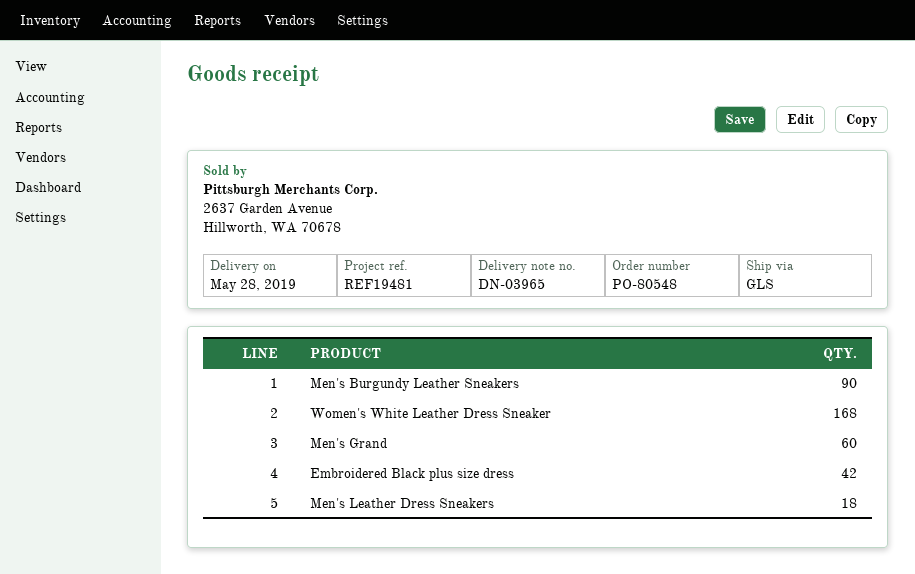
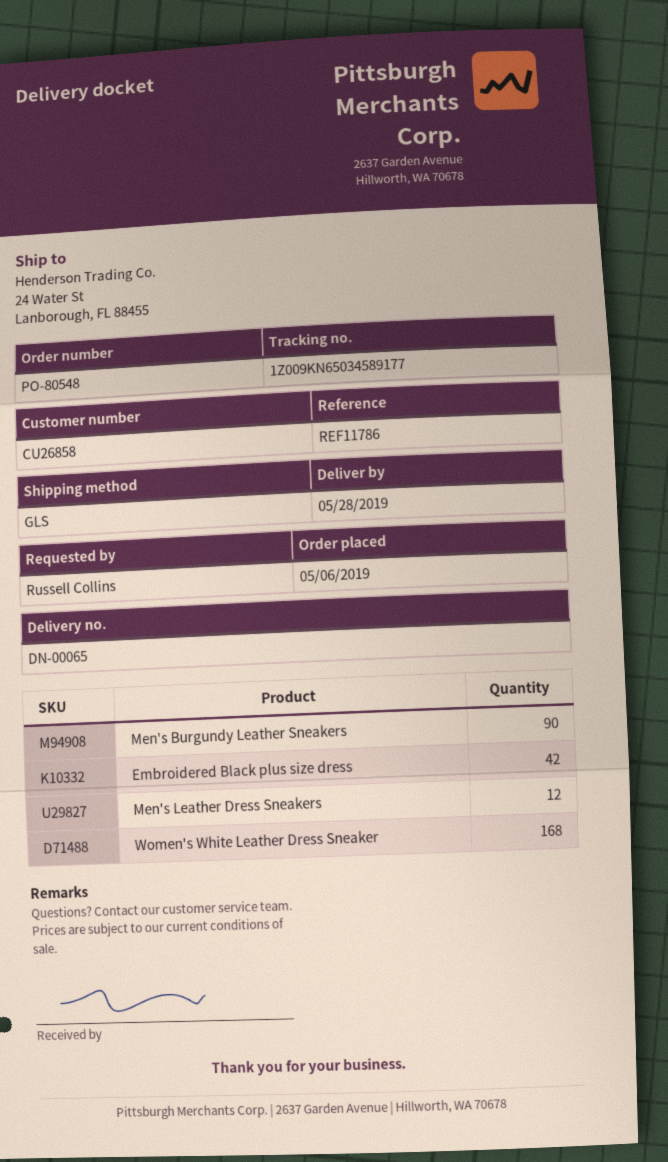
delivery note number: DN-03965 -> DN-00065
reference: REF19481 -> REF11786
Men's Grand: 60 -> none
Men's Leather Dress Sneakers: 18 -> 12

